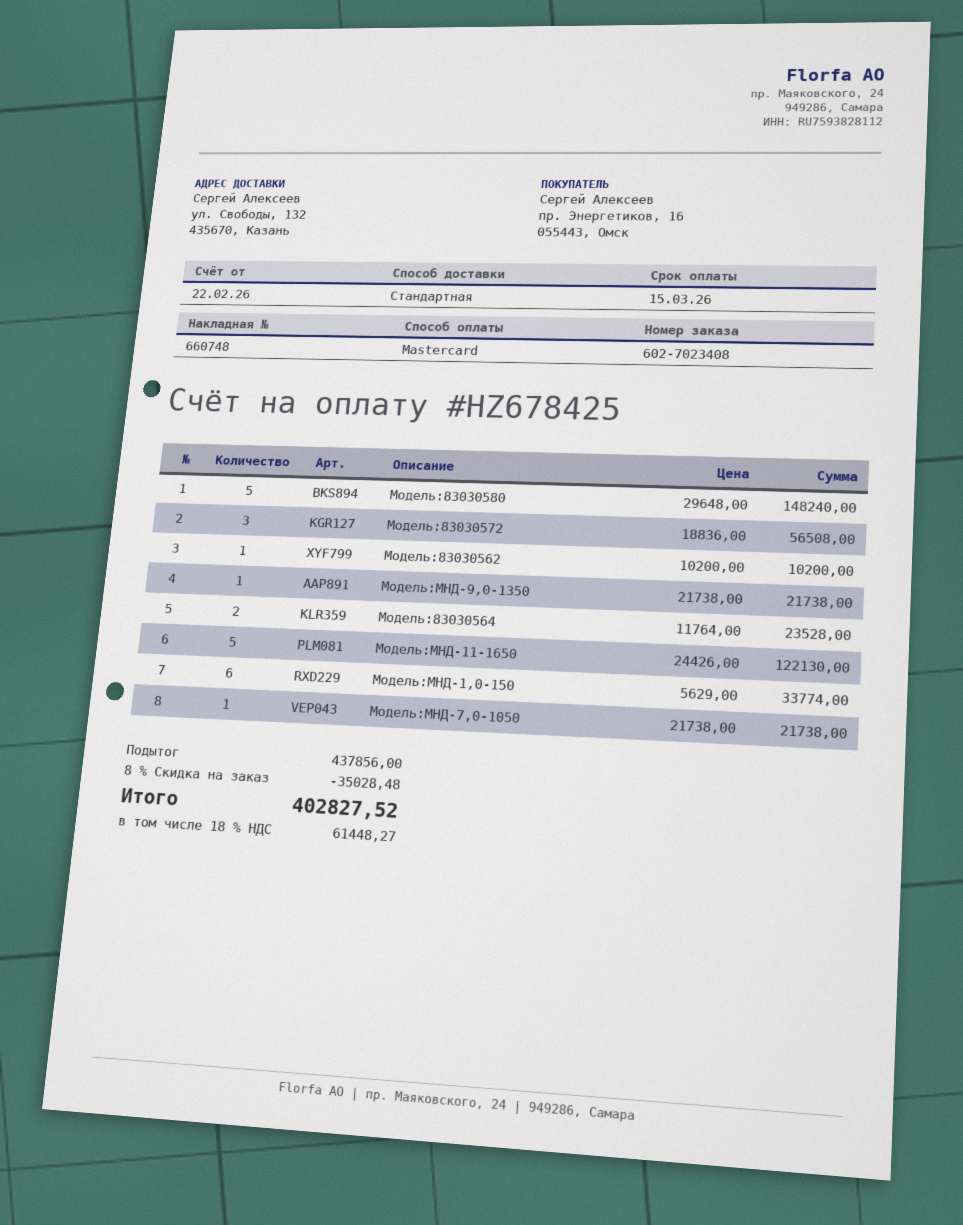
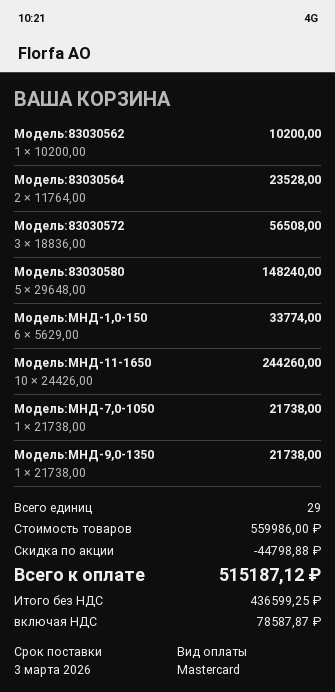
Модель:МНД-11-1650: 5 x 24426.00 = 122130.00 -> 10 x 24426.00 = 244260.00
subtotal: 437856.00 -> 559986.00
discount: 35028.48 -> 44798.88
tax: 61448.27 -> 78587.87
total: 402827.52 -> 515187.12

